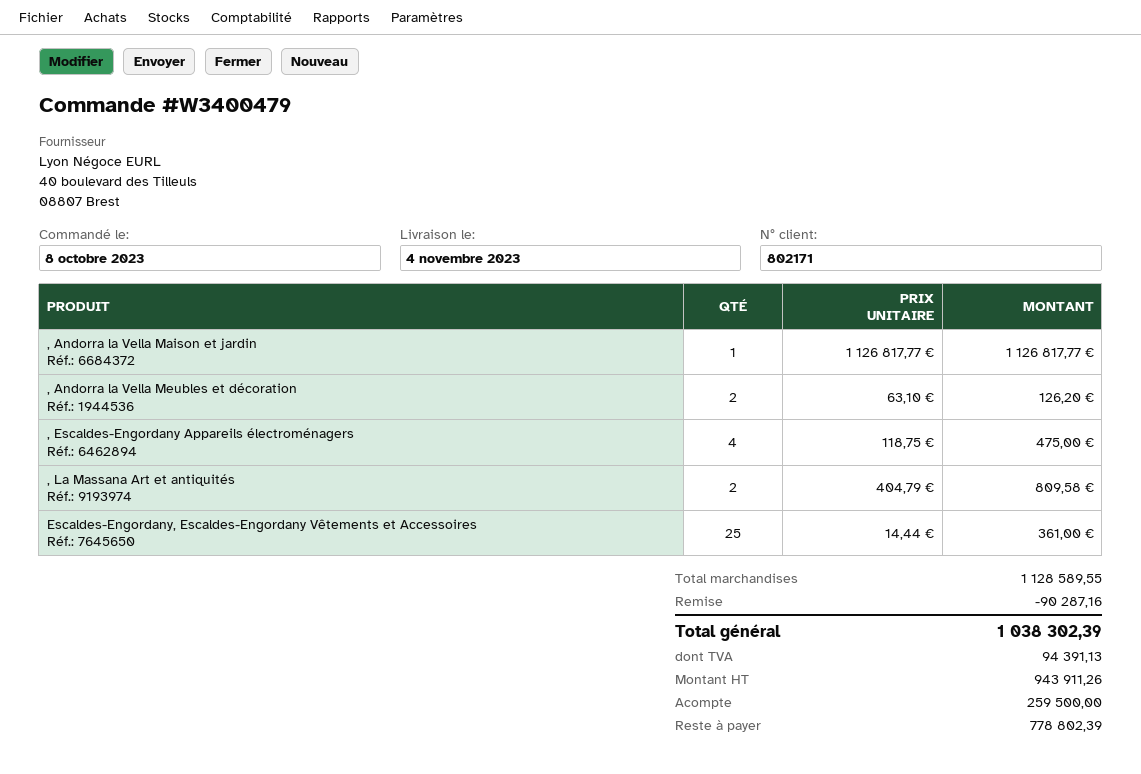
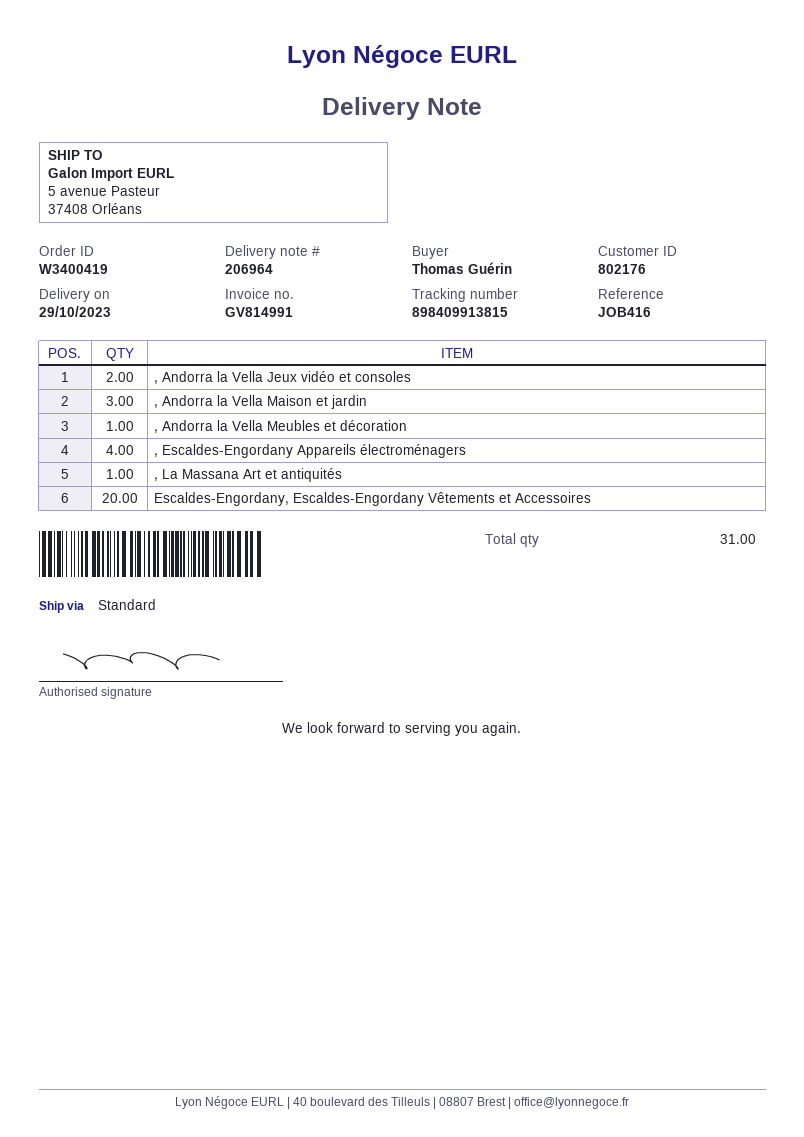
order number: W3400479 -> W3400419
delivery date: 2023-11-04 -> 2023-10-29
customer number: 802171 -> 802176
, Andorra la Vella Maison et jardin: 1 -> 3
, Andorra la Vella Meubles et décoration: 2 -> 1
, La Massana Art et antiquités: 2 -> 1
Escaldes-Engordany, Escaldes-Engordany Vêtements et Accessoires: 25 -> 20
, Andorra la Vella Jeux vidéo et consoles: none -> 2

